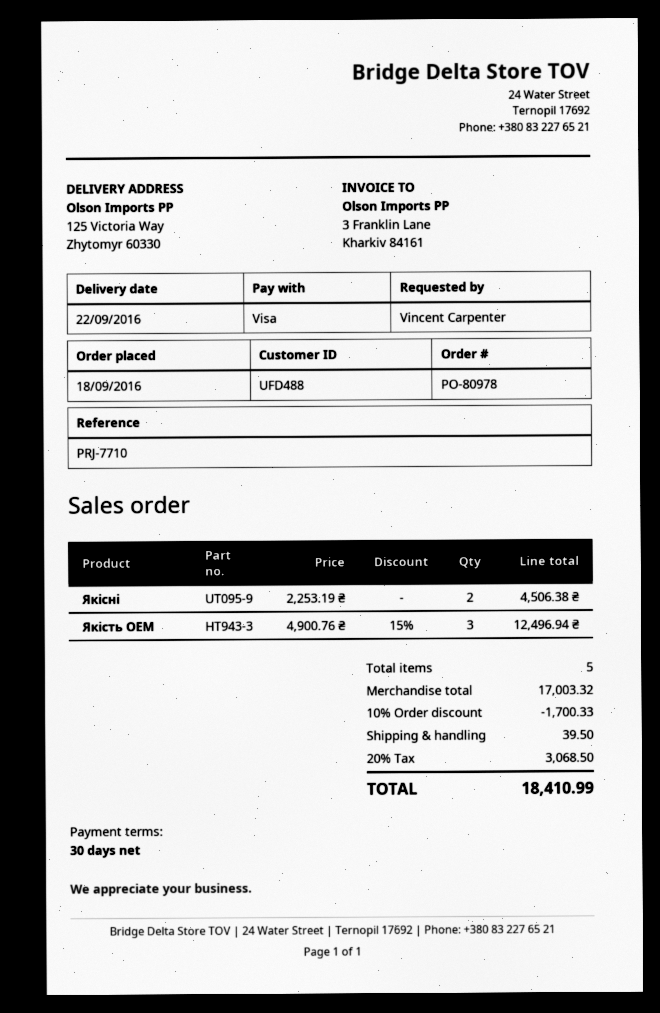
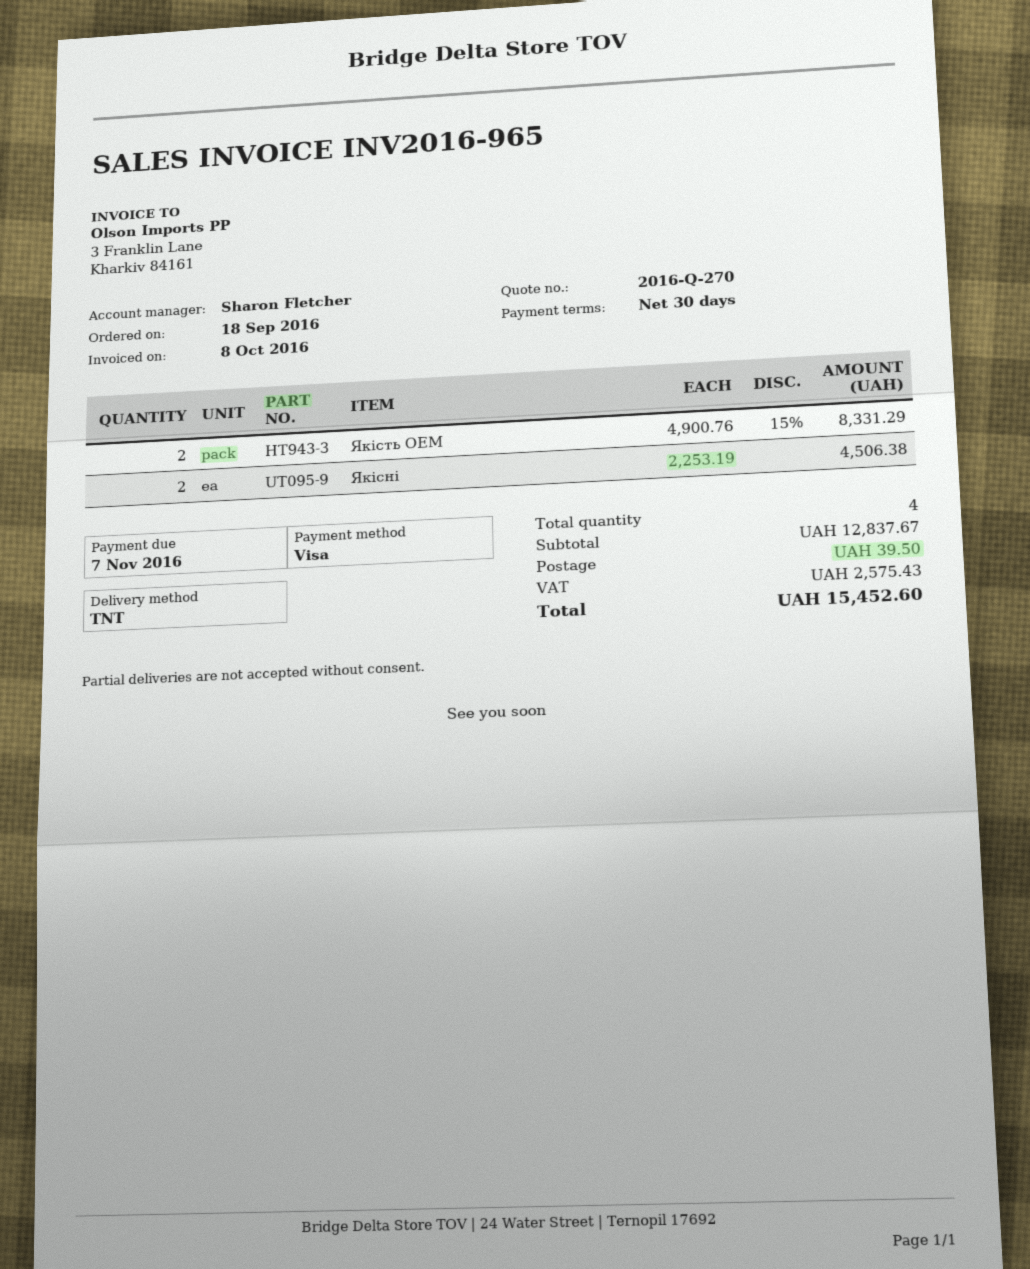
Якість OEM: 3 x 4900.76 - 15% = 12496.94 -> 2 x 4900.76 - 15% = 8331.29
total quantity: 5 -> 4
subtotal: 17003.32 -> 12837.67
discount: 10% = 1700.33 -> none
tax: 3068.50 -> 2575.43
total: 18410.99 -> 15452.60

